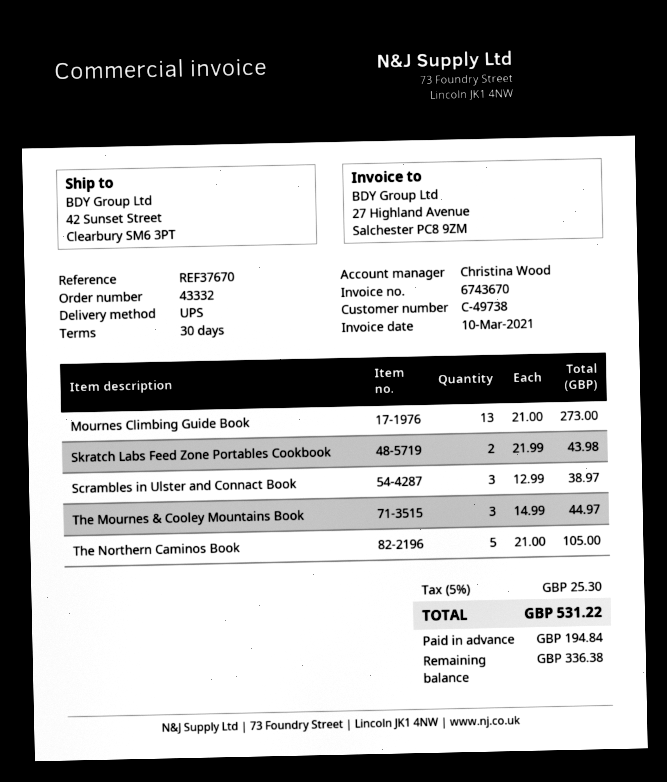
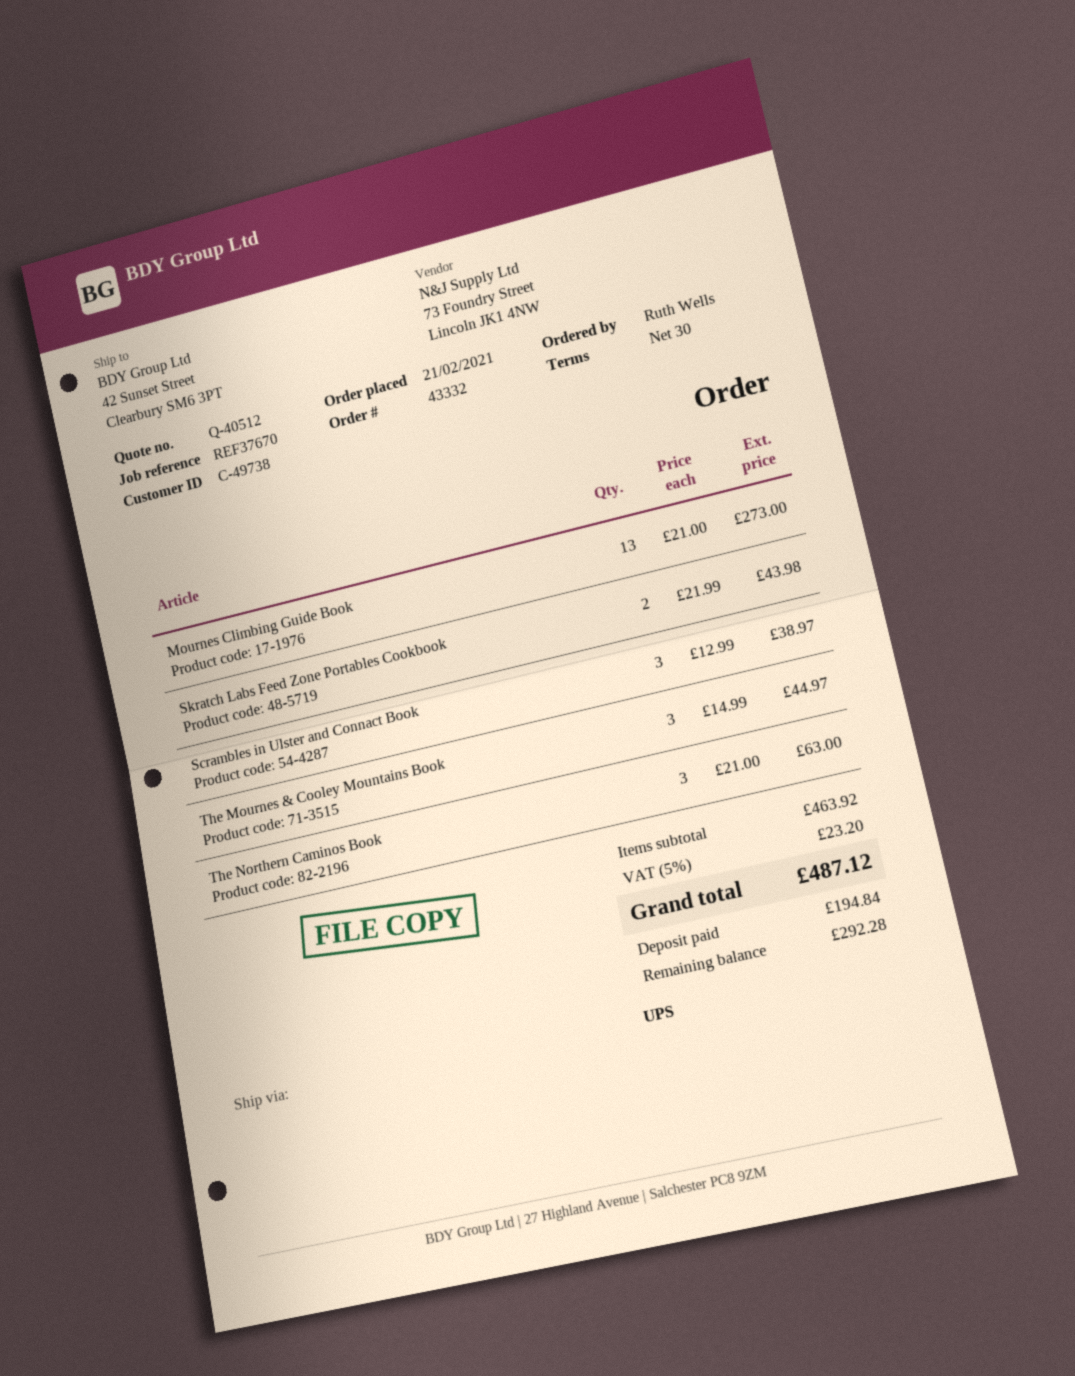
The Northern Caminos Book: 5 x 21.00 = 105.00 -> 3 x 21.00 = 63.00
tax: 5% = 25.30 -> 5% = 23.20
total: 531.22 -> 487.12
balance: 336.38 -> 292.28

